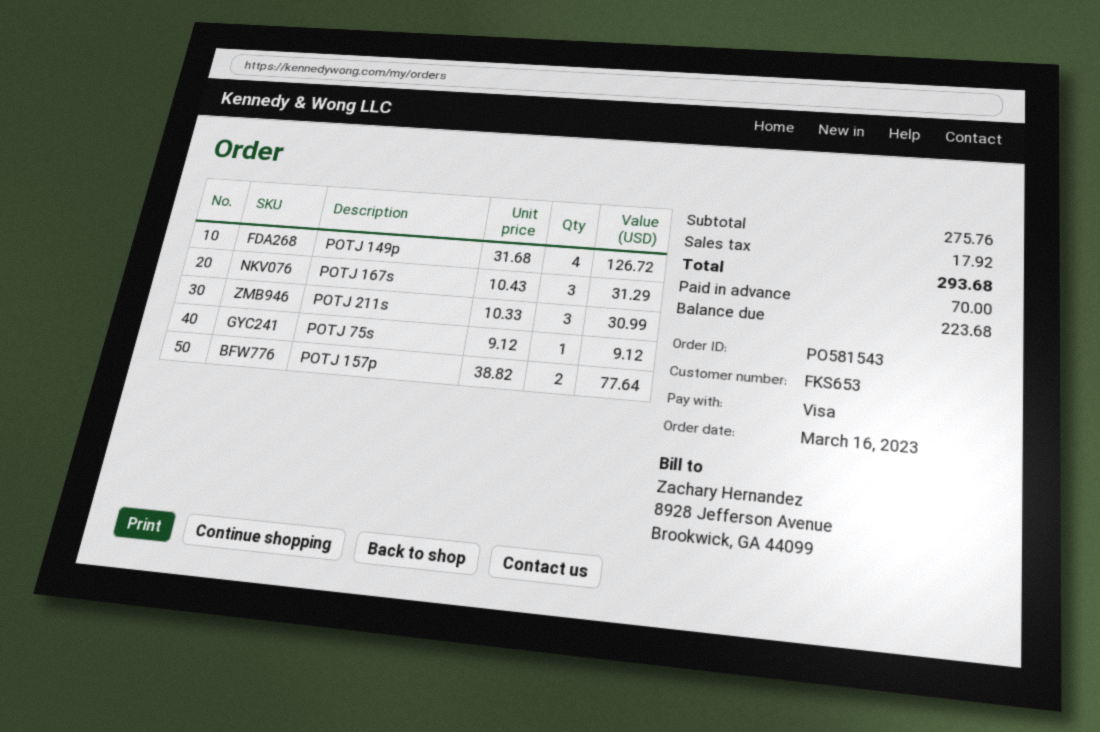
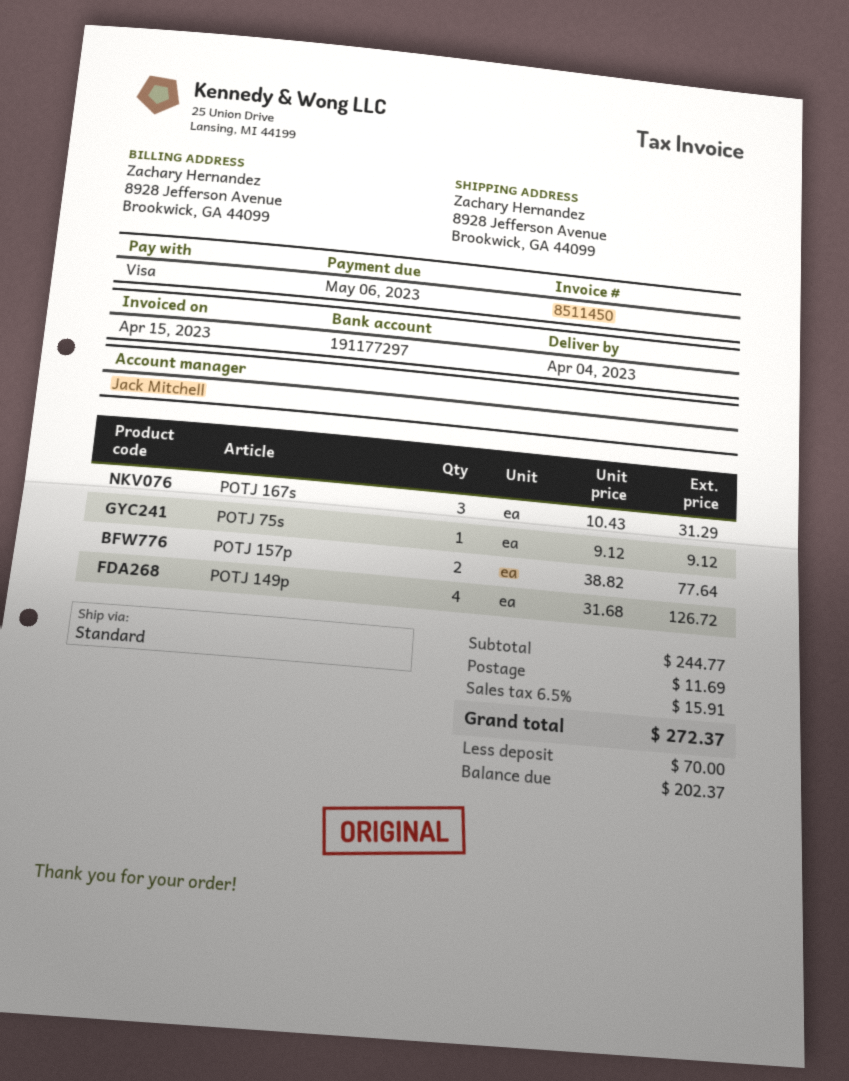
POTJ 211s: 3 x 10.33 = 30.99 -> none
subtotal: 275.76 -> 244.77
shipping: none -> 11.69
tax: 17.92 -> 15.91
total: 293.68 -> 272.37
balance: 223.68 -> 202.37

